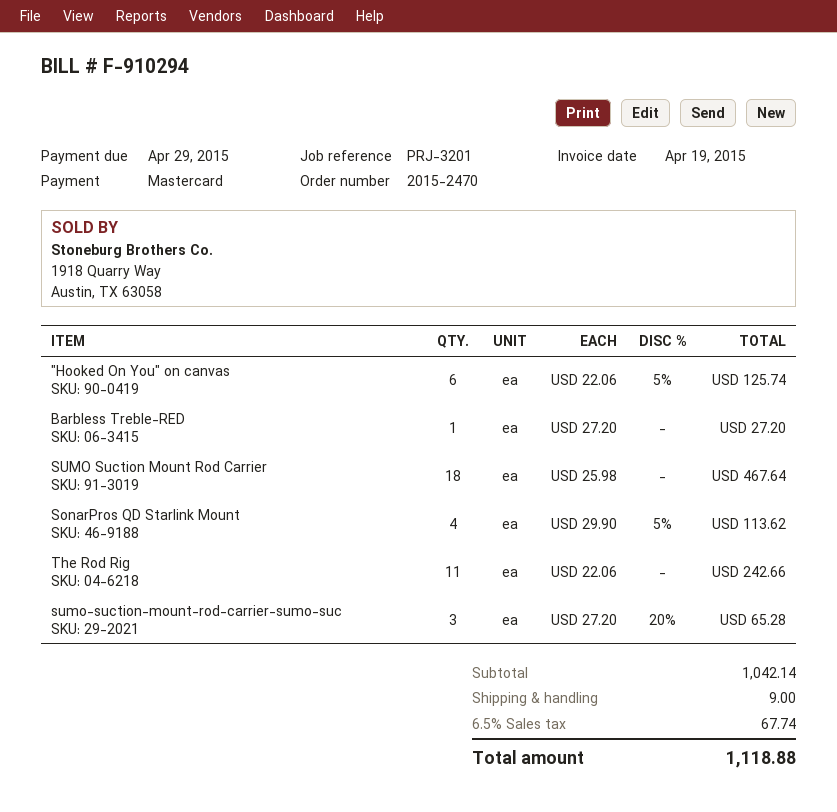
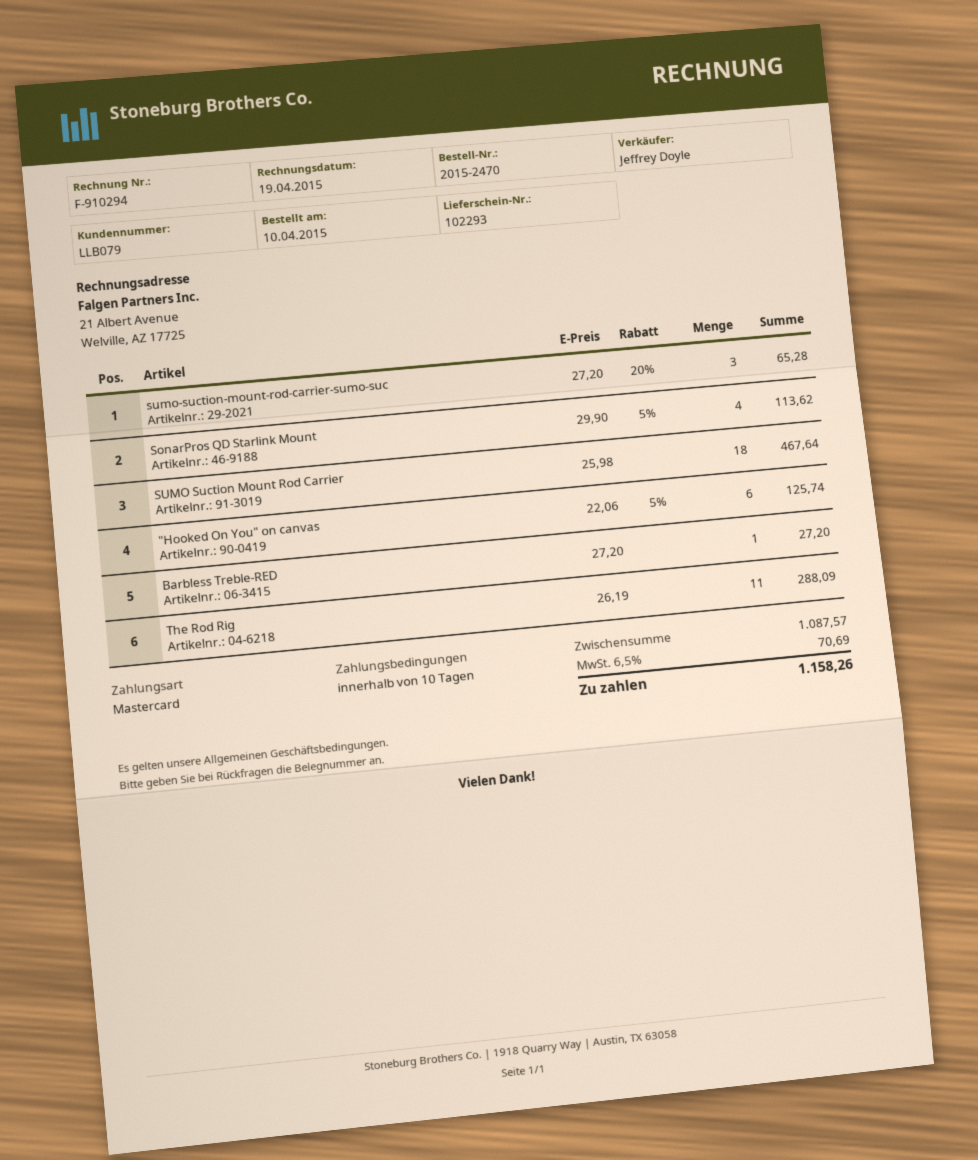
The Rod Rig: 11 x 22.06 = 242.66 -> 11 x 26.19 = 288.09
subtotal: 1042.14 -> 1087.57
shipping: 9.00 -> none
tax: 6.5% = 67.74 -> 6.5% = 70.69
total: 1118.88 -> 1158.26

